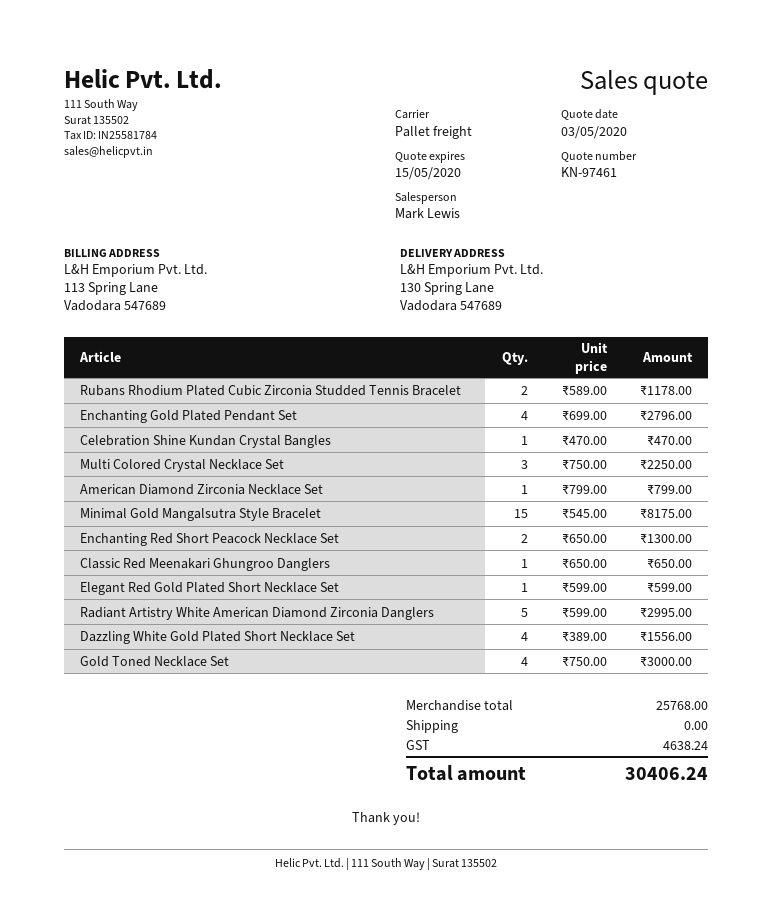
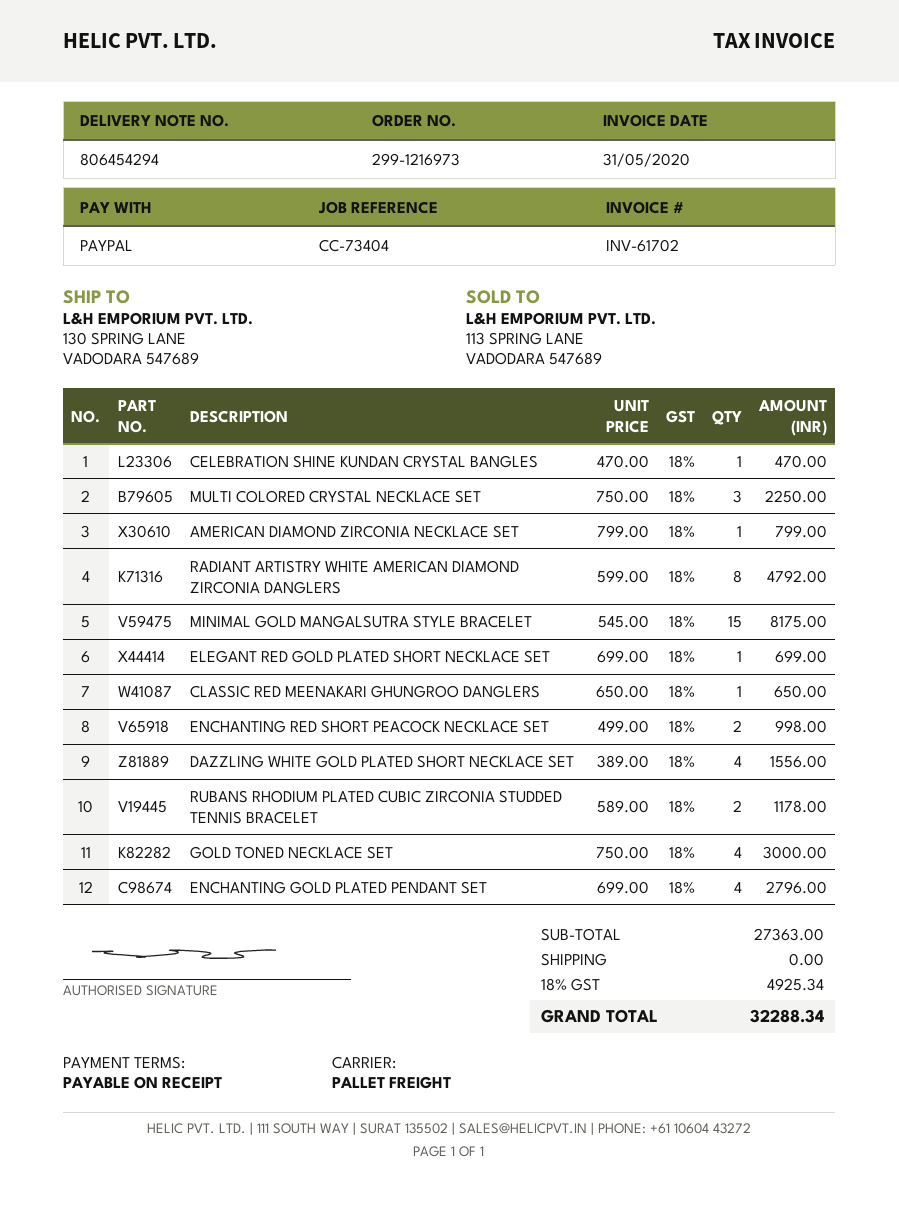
Enchanting Red Short Peacock Necklace Set: 2 x 650.00 = 1300.00 -> 2 x 499.00 = 998.00
Elegant Red Gold Plated Short Necklace Set: 1 x 599.00 = 599.00 -> 1 x 699.00 = 699.00
Radiant Artistry White American Diamond Zirconia Danglers: 5 x 599.00 = 2995.00 -> 8 x 599.00 = 4792.00
subtotal: 25768.00 -> 27363.00
tax: 4638.24 -> 4925.34
total: 30406.24 -> 32288.34

